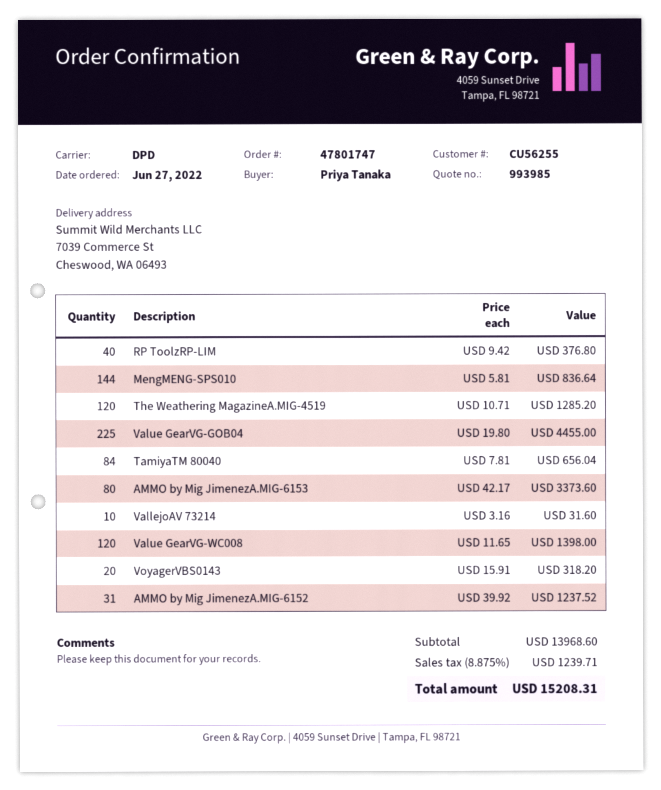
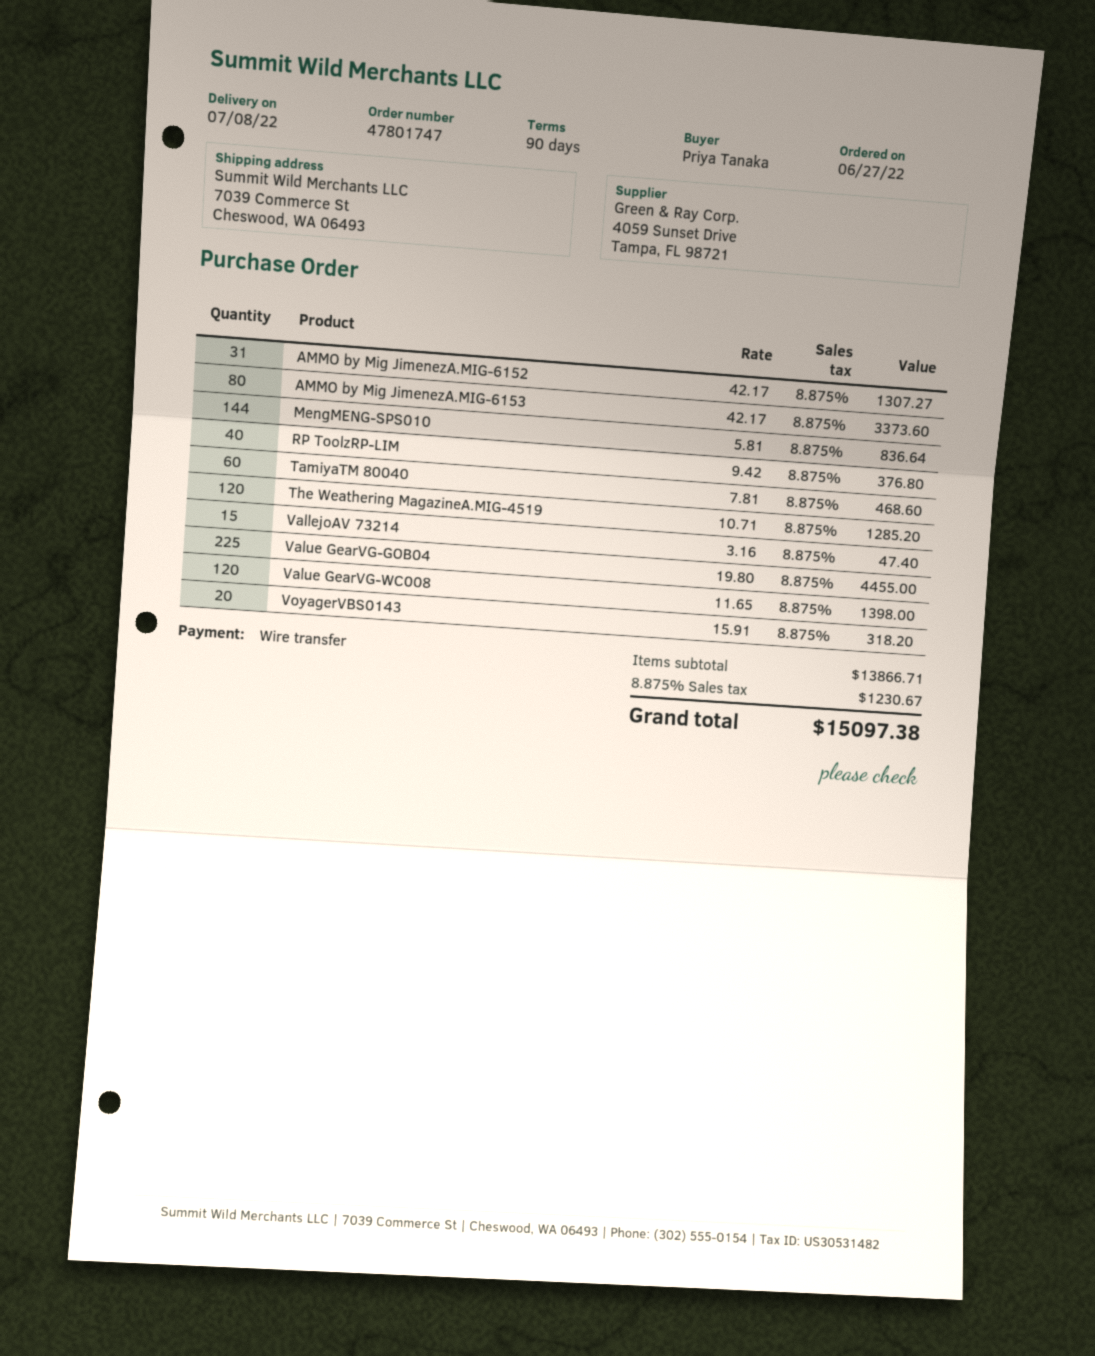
TamiyaTM 80040: 84 x 7.81 = 656.04 -> 60 x 7.81 = 468.60
VallejoAV 73214: 10 x 3.16 = 31.60 -> 15 x 3.16 = 47.40
AMMO by Mig JimenezA.MIG-6152: 31 x 39.92 = 1237.52 -> 31 x 42.17 = 1307.27
subtotal: 13968.60 -> 13866.71
tax: 8.875% = 1239.71 -> 8.875% = 1230.67
total: 15208.31 -> 15097.38

